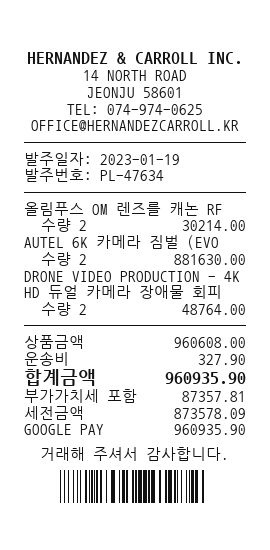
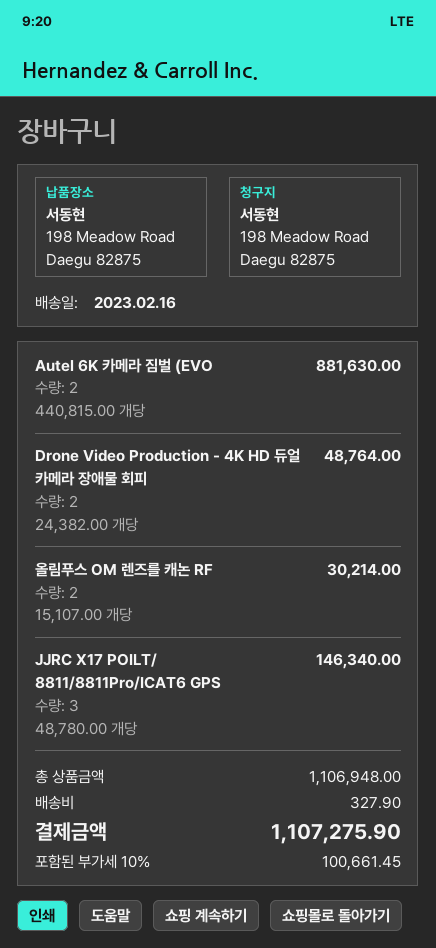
JJRC X17 POILT/ 8811/8811Pro/ICAT6 GPS: none -> 3 for 146340.00
subtotal: 960608.00 -> 1106948.00
tax: 87357.81 -> 100661.45
total: 960935.90 -> 1107275.90

